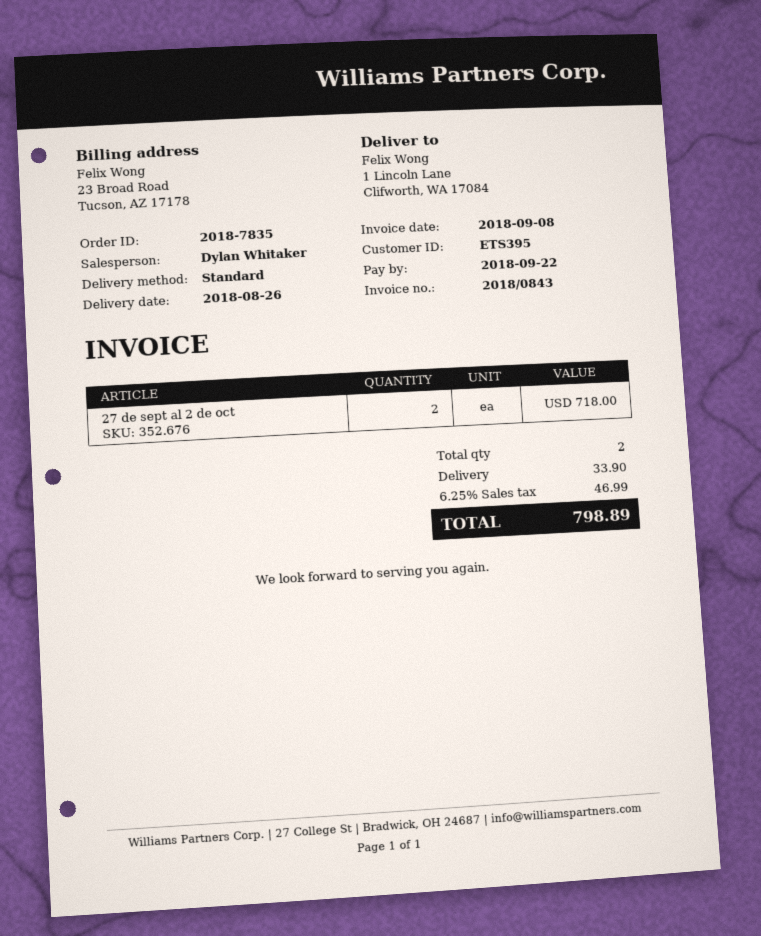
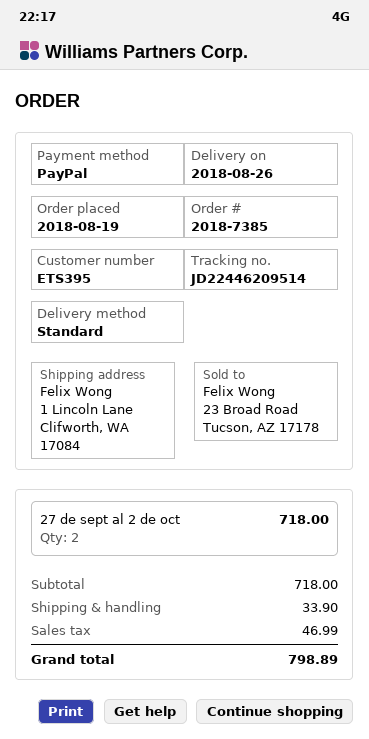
order number: 2018-7835 -> 2018-7385

